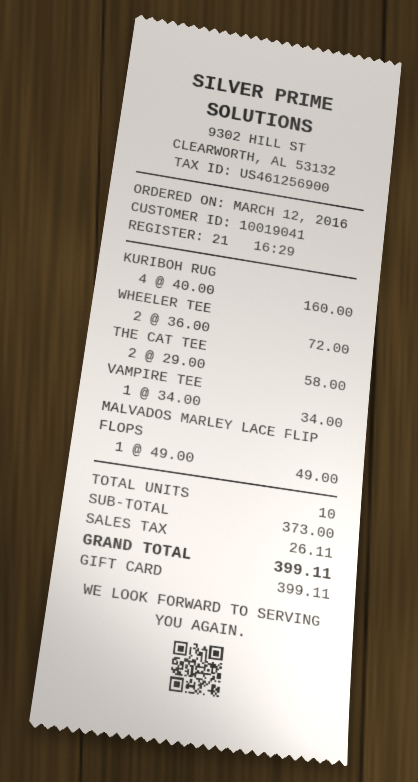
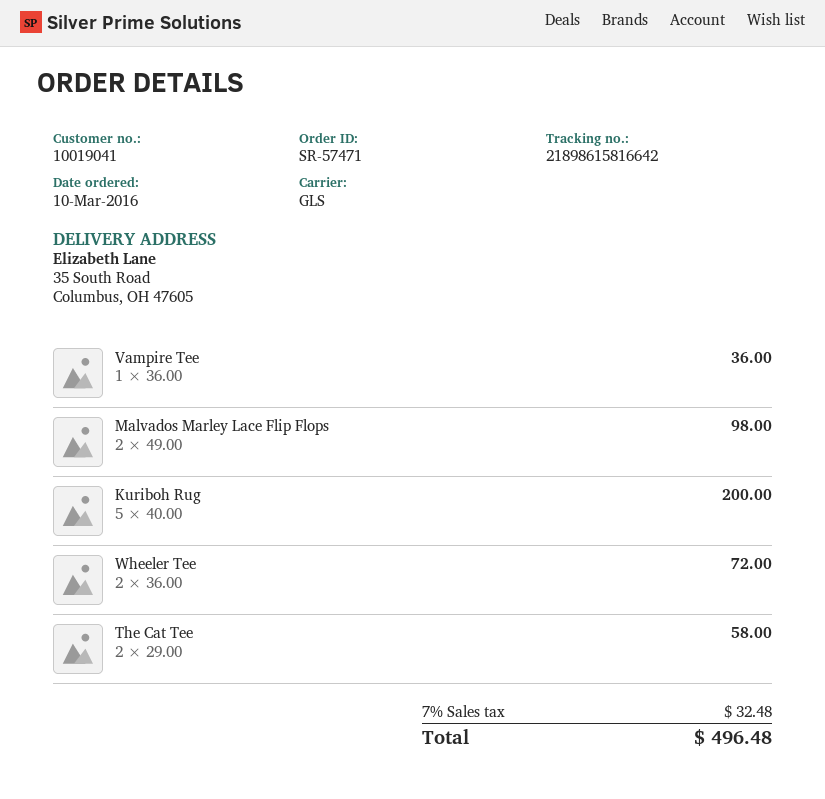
order date: 2016-03-12 -> 2016-03-10
KURIBOH RUG: 4 x 40.00 = 160.00 -> 5 x 40.00 = 200.00
VAMPIRE TEE: 1 x 34.00 = 34.00 -> 1 x 36.00 = 36.00
MALVADOS MARLEY LACE FLIP FLOPS: 1 x 49.00 = 49.00 -> 2 x 49.00 = 98.00
tax: 26.11 -> 32.48
total: 399.11 -> 496.48

